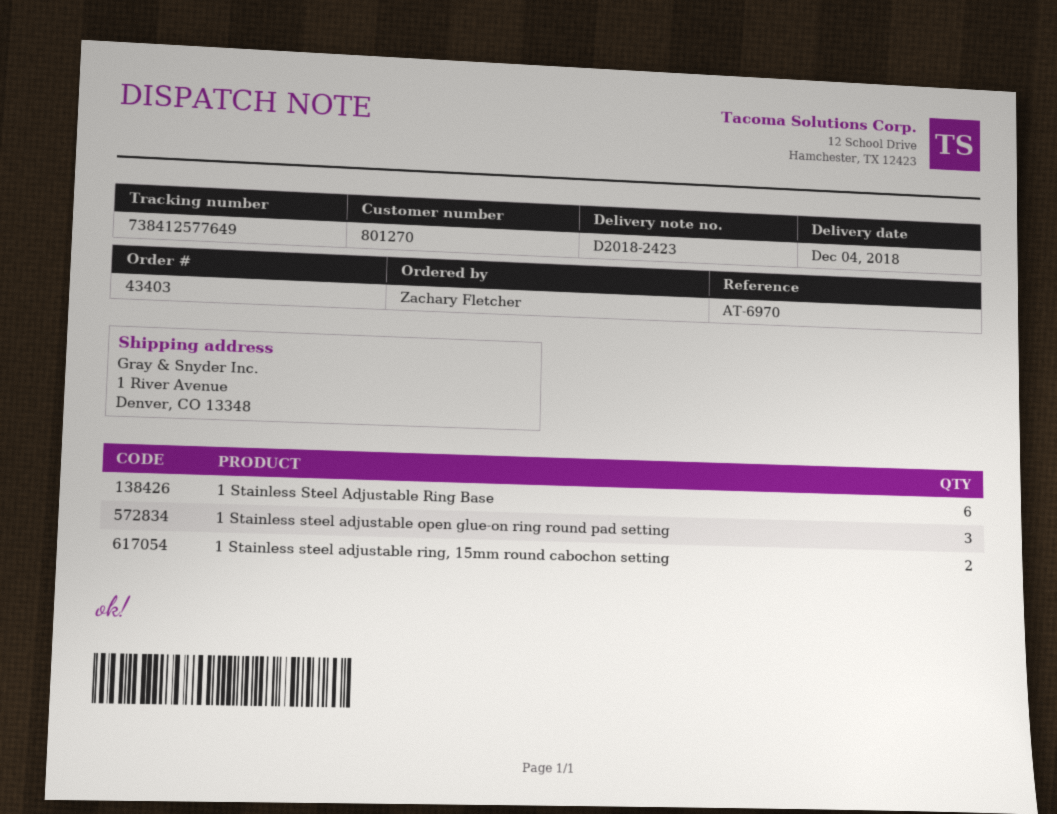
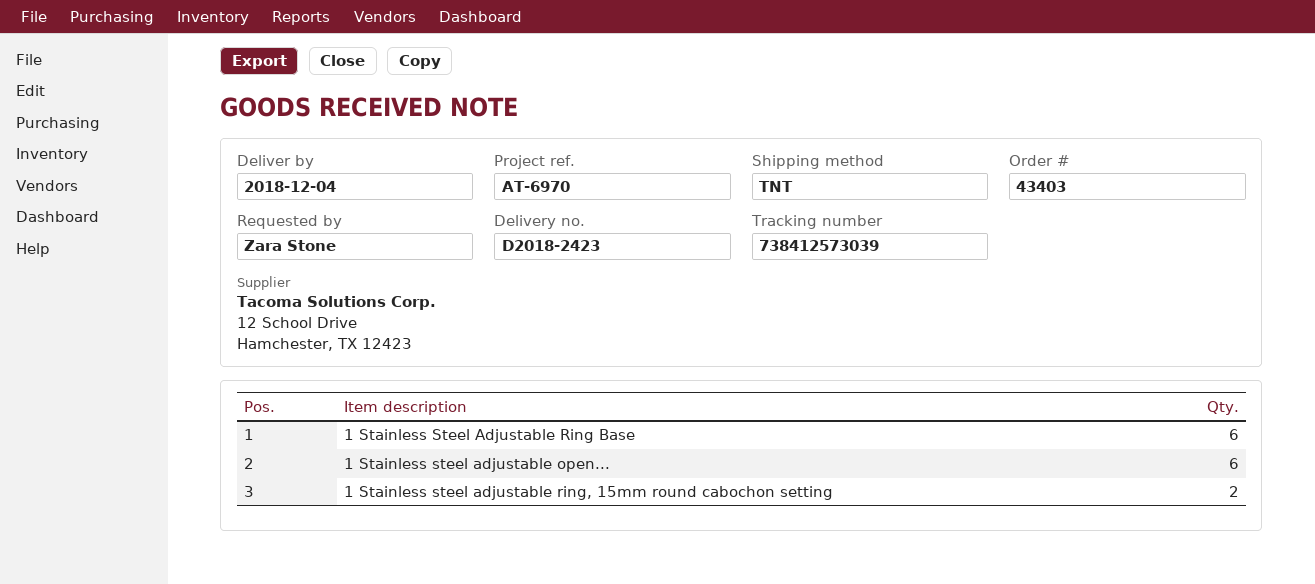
ordered by: Zachary Fletcher -> Zara Stone
tracking number: 738412577649 -> 738412573039
1 Stainless steel adjustable open glue-on ring round pad setting: 3 -> 6

